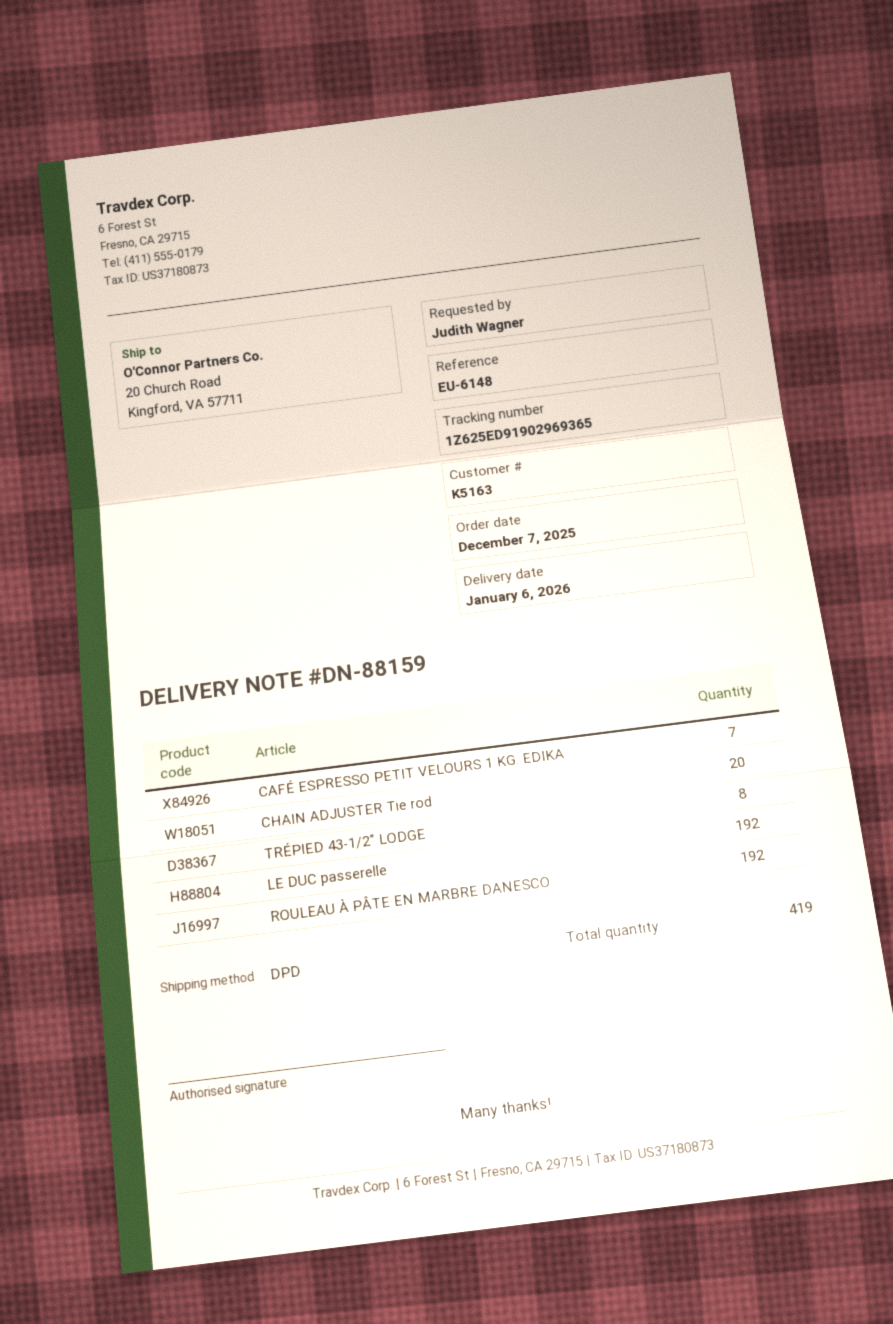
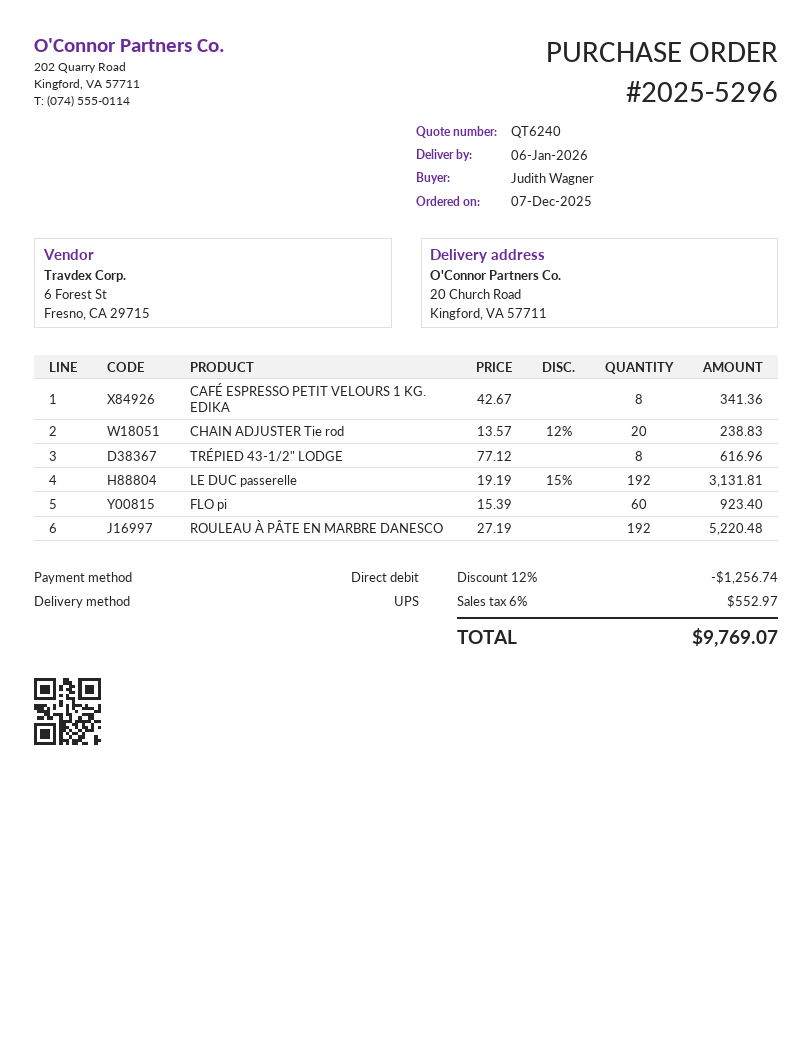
shipping method: DPD -> UPS
CAFÉ ESPRESSO PETIT VELOURS 1 KG. EDIKA: 7 -> 8
FLO pi: none -> 60

